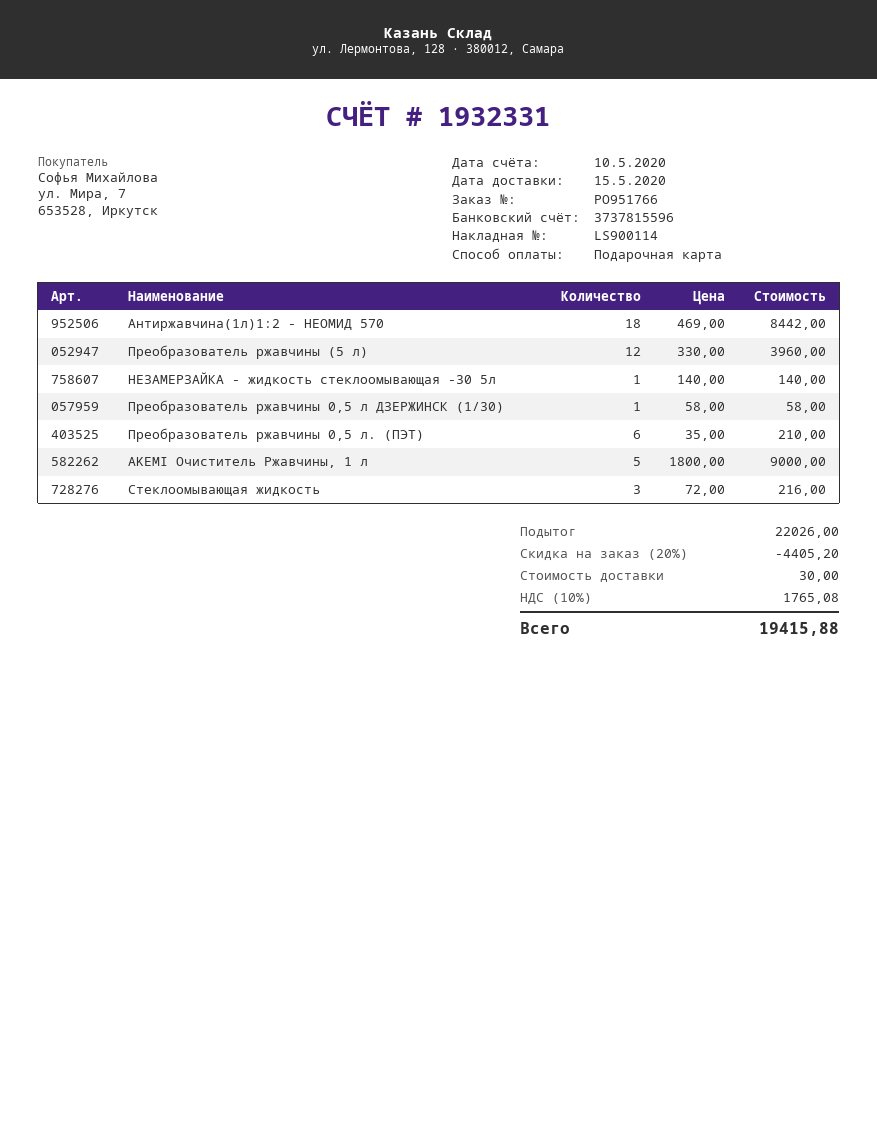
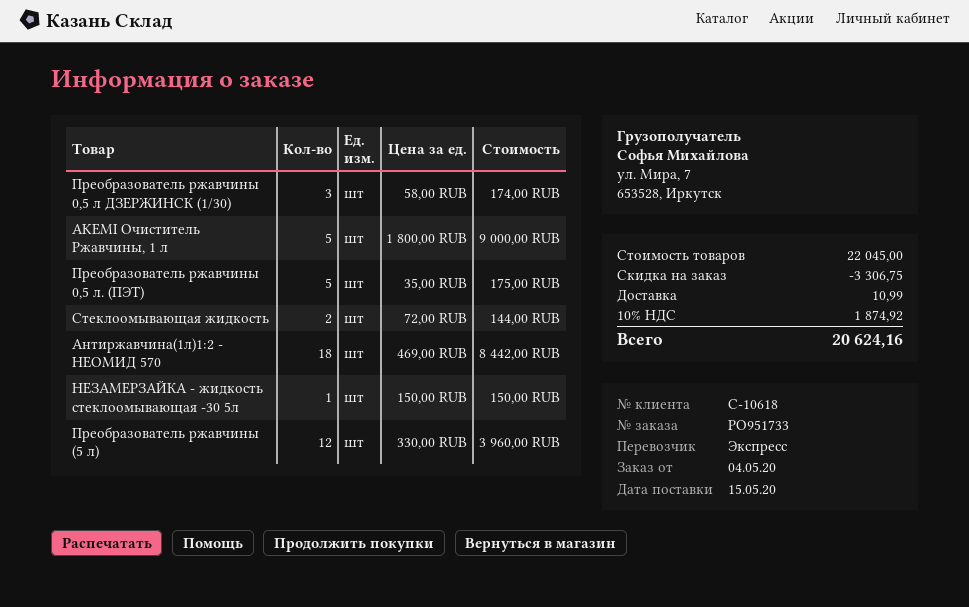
order number: PO951766 -> PO951733
НЕЗАМЕРЗАЙКА - жидкость стеклоомывающая -30 5л: 1 x 140.00 = 140.00 -> 1 x 150.00 = 150.00
Преобразователь ржавчины 0,5 л ДЗЕРЖИНСК (1/30): 1 x 58.00 = 58.00 -> 3 x 58.00 = 174.00
Преобразователь ржавчины 0,5 л. (ПЭТ): 6 x 35.00 = 210.00 -> 5 x 35.00 = 175.00
Стеклоомывающая жидкость: 3 x 72.00 = 216.00 -> 2 x 72.00 = 144.00
subtotal: 22026.00 -> 22045.00
discount: 4405.20 -> 3306.75
shipping: 30.00 -> 10.99
tax: 10% = 1765.08 -> 10% = 1874.92
total: 19415.88 -> 20624.16

